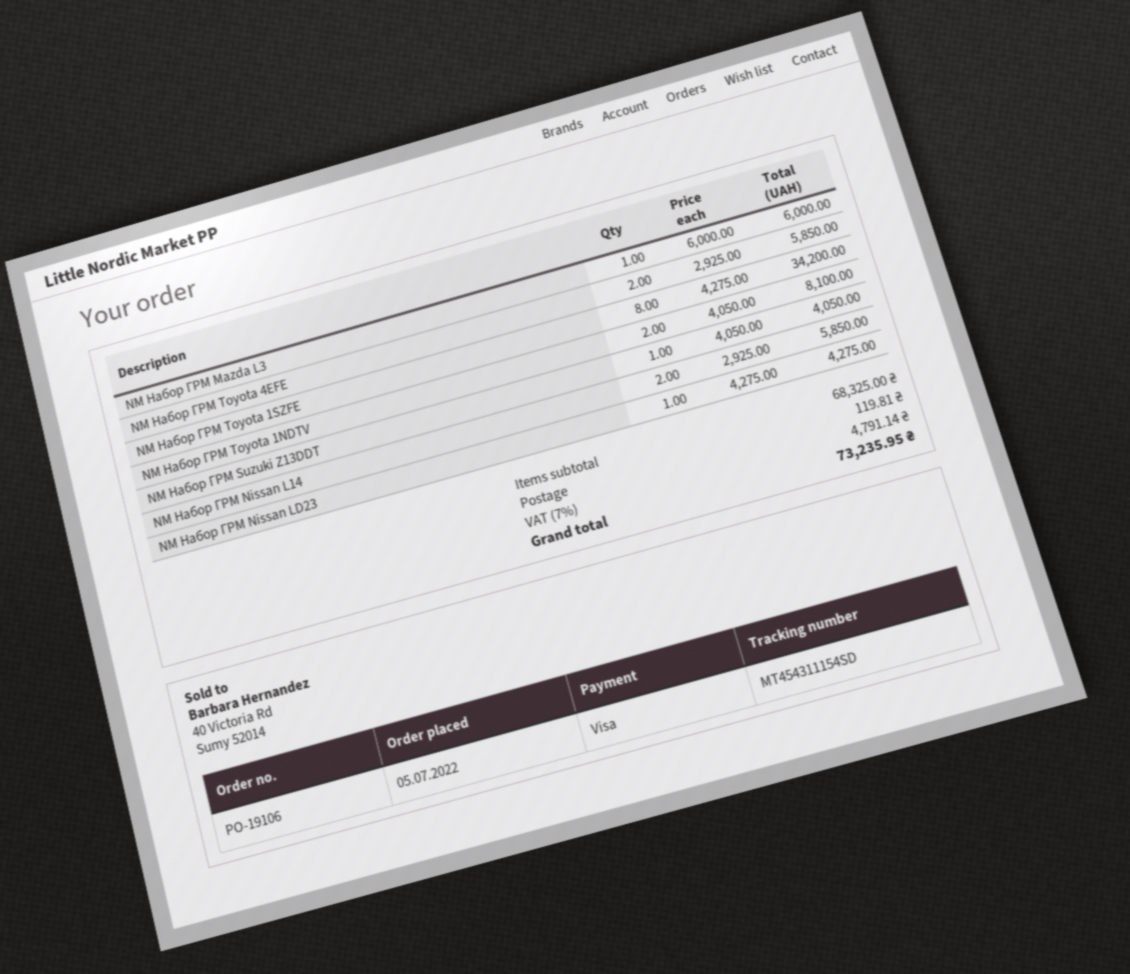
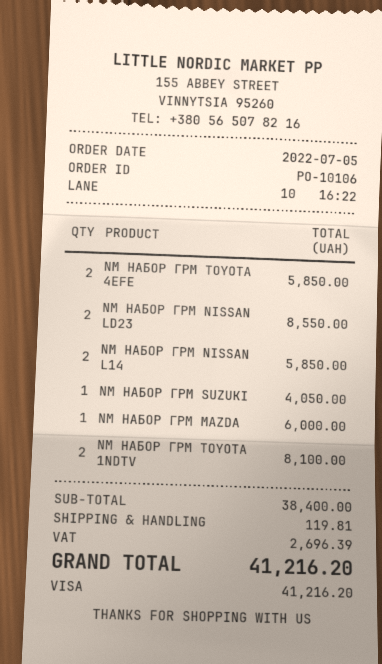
order number: PO-19106 -> PO-10106
NM Набор ГРМ Toyota 1SZFE: 8 for 34200.00 -> none
NM Набор ГРМ Nissan LD23: 1 for 4275.00 -> 2 for 8550.00
subtotal: 68325.00 -> 38400.00
tax: 4791.14 -> 2696.39
total: 73235.95 -> 41216.20

